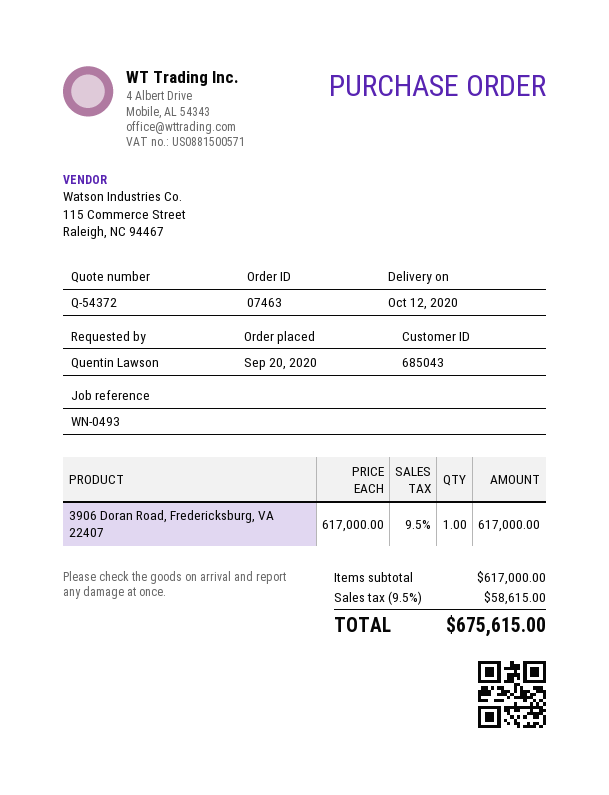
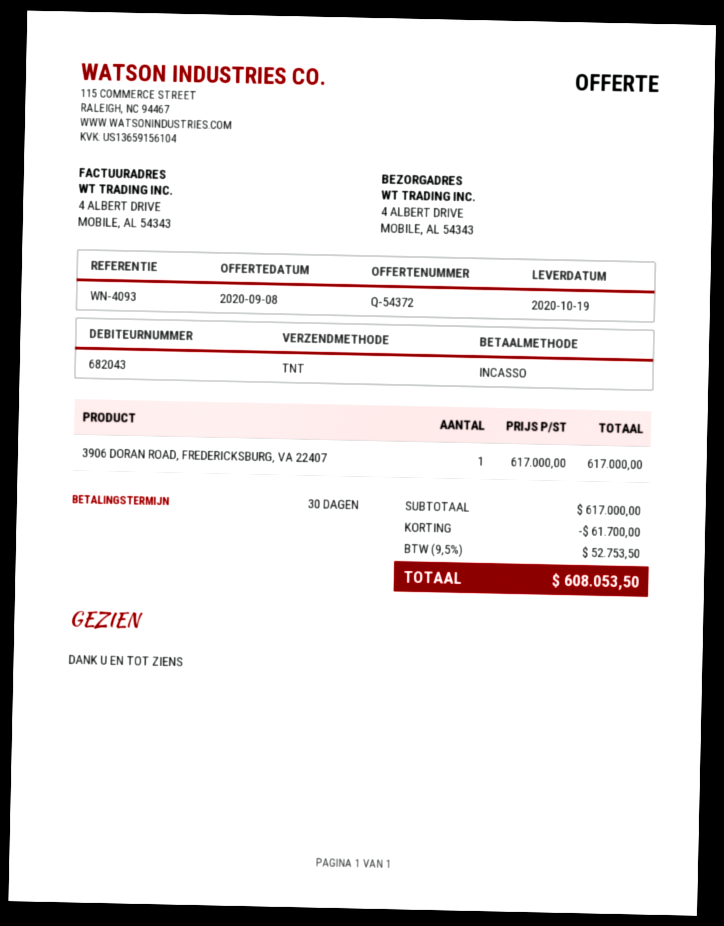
delivery date: 2020-10-12 -> 2020-10-19
customer number: 685043 -> 682043
reference: WN-0493 -> WN-4093
discount: none -> 61700.00
tax: 9.5% = 58615.00 -> 9.5% = 52753.50
total: 675615.00 -> 608053.50

